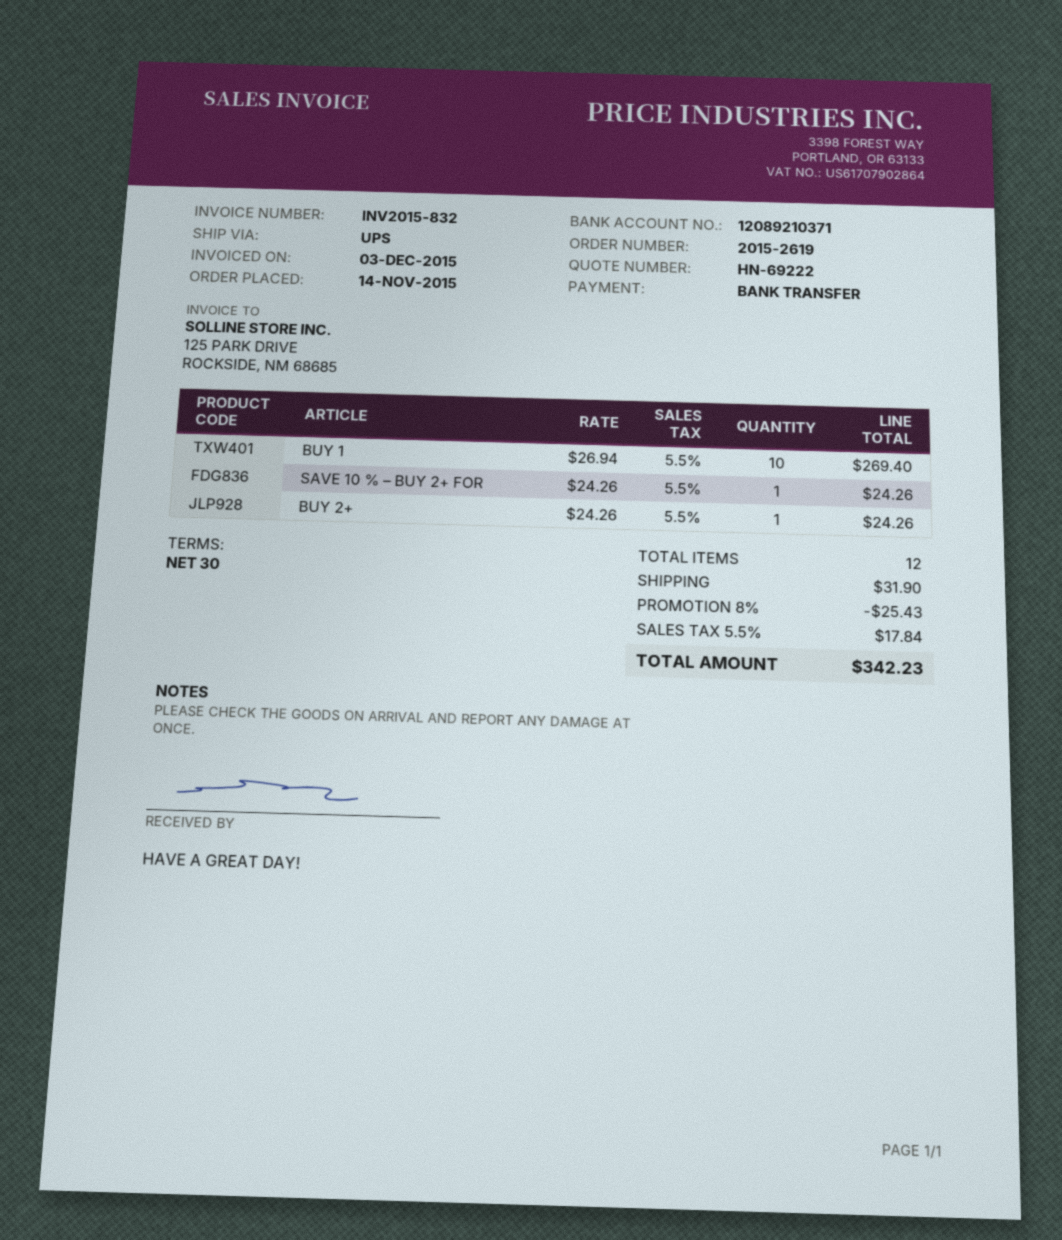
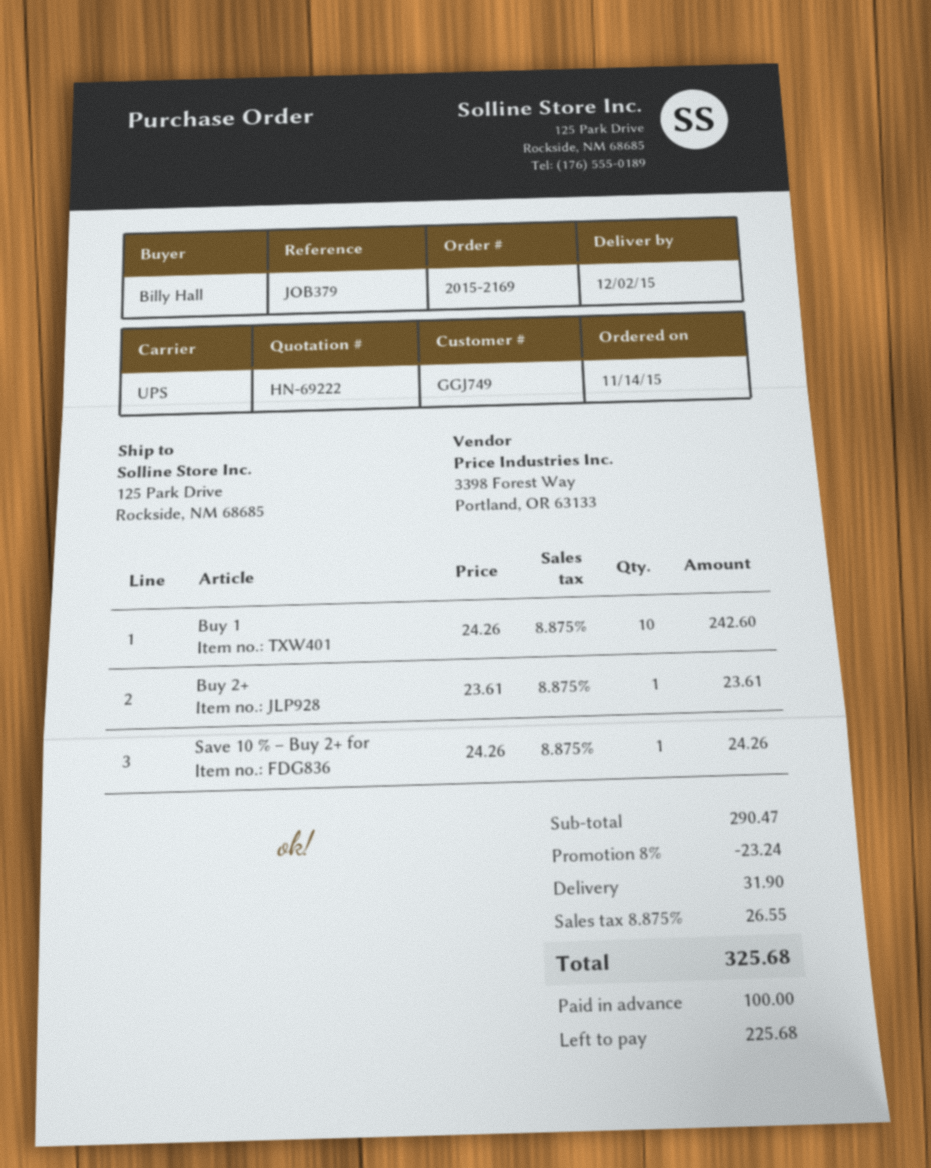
order number: 2015-2619 -> 2015-2169
BUY 1: 10 x 26.94 = 269.40 -> 10 x 24.26 = 242.60
BUY 2+: 1 x 24.26 = 24.26 -> 1 x 23.61 = 23.61
discount: 8% = 25.43 -> 8% = 23.24
tax: 5.5% = 17.84 -> 8.875% = 26.55
total: 342.23 -> 325.68

